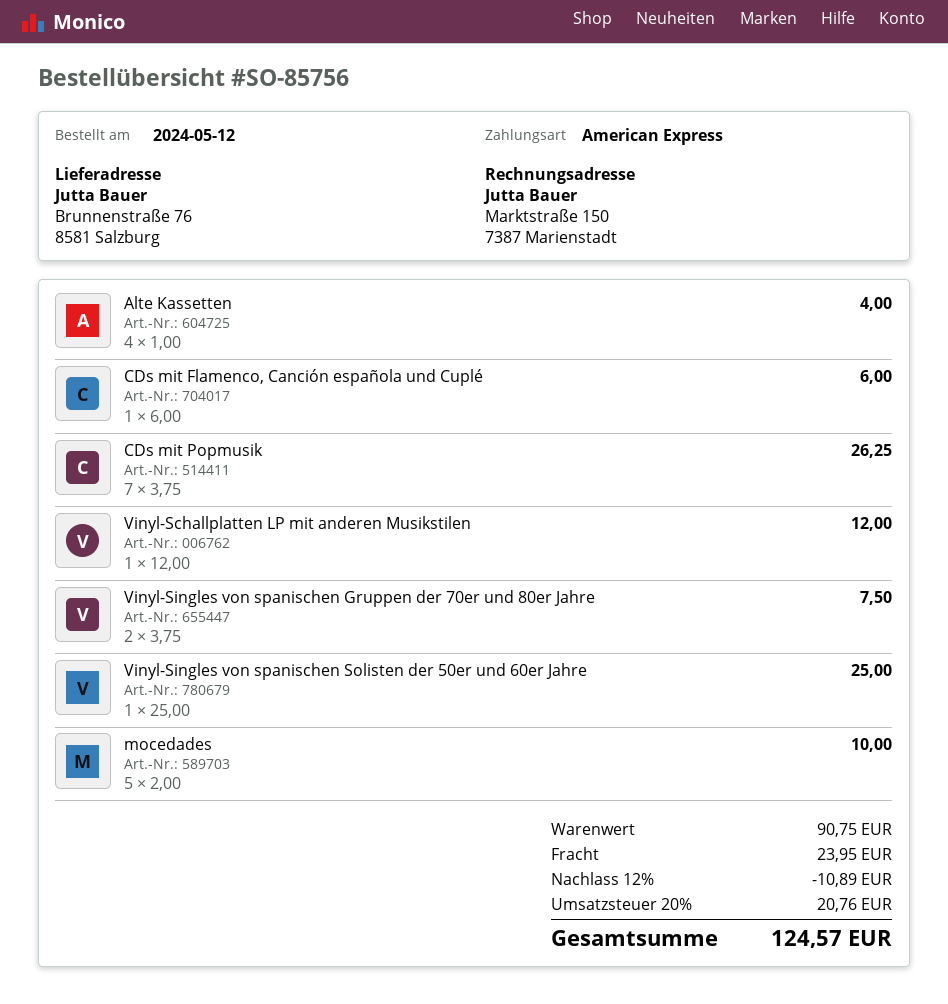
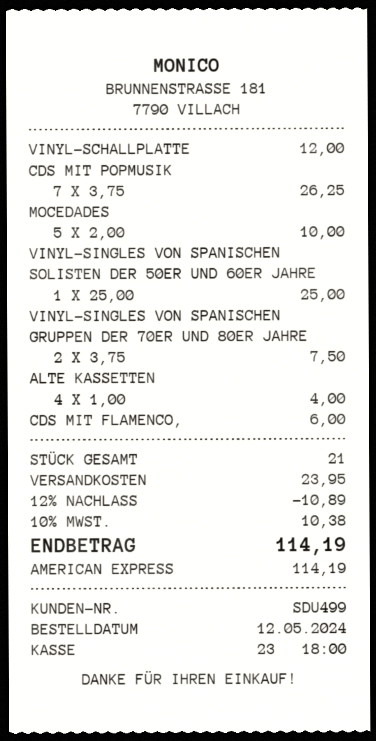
tax: 20% = 20.76 -> 10% = 10.38
total: 124.57 -> 114.19

